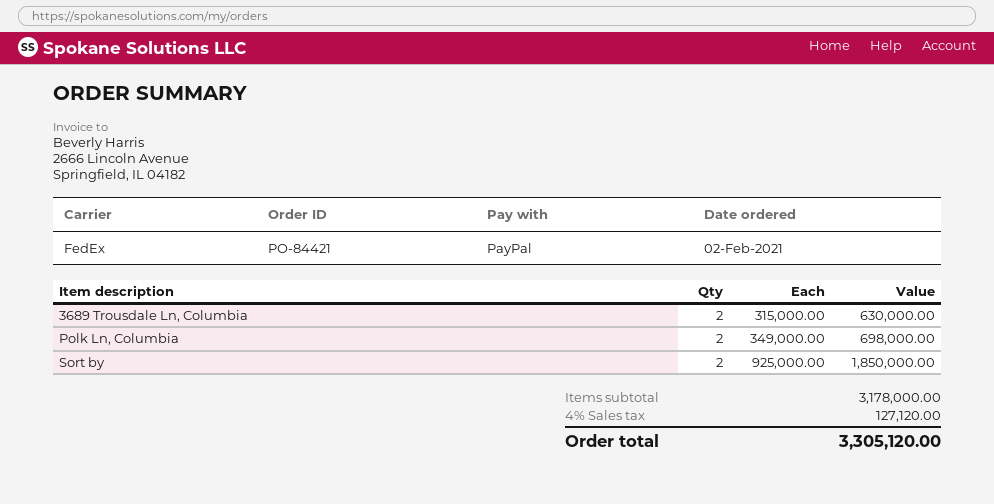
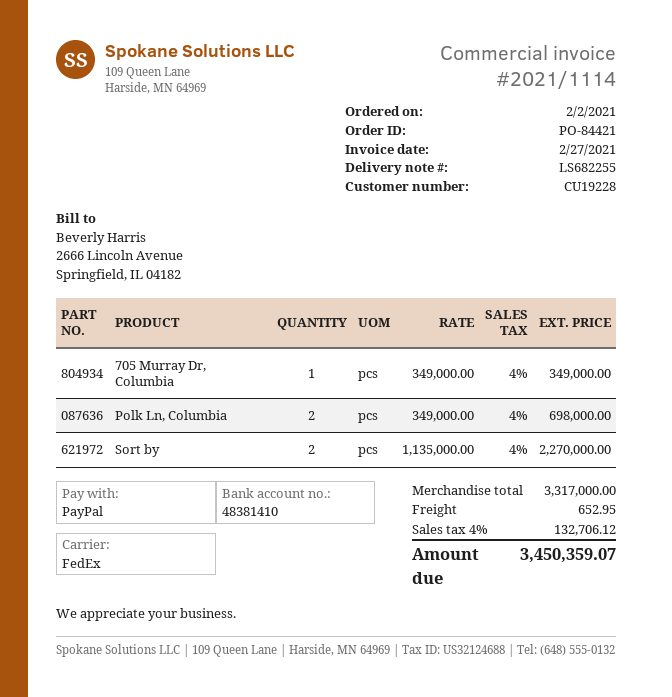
3689 Trousdale Ln, Columbia: 2 x 315000.00 = 630000.00 -> none
Sort by: 2 x 925000.00 = 1850000.00 -> 2 x 1135000.00 = 2270000.00
705 Murray Dr, Columbia: none -> 1 x 349000.00 = 349000.00
subtotal: 3178000.00 -> 3317000.00
shipping: none -> 652.95
tax: 4% = 127120.00 -> 4% = 132706.12
total: 3305120.00 -> 3450359.07

